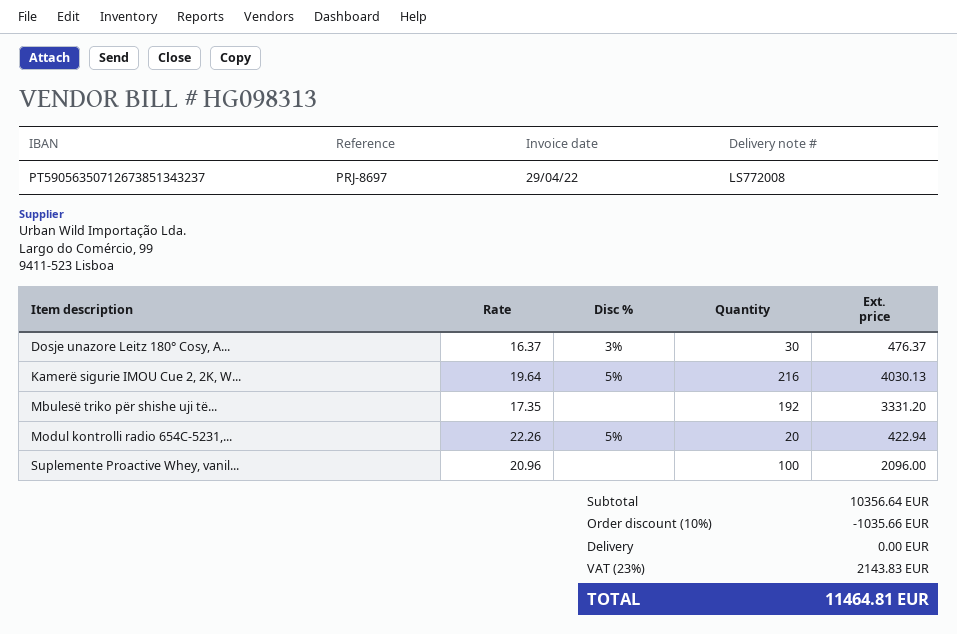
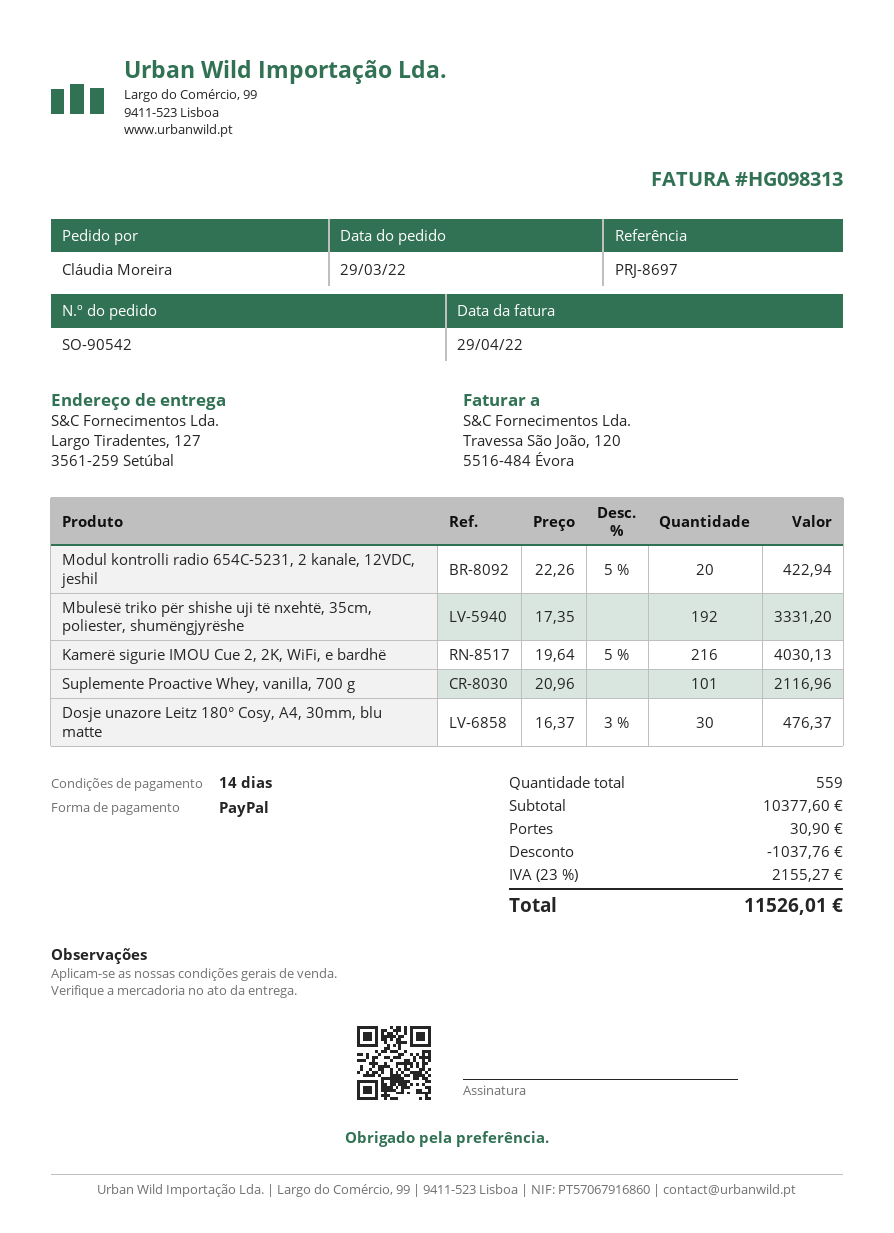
Suplemente Proactive Whey, vanil...: 100 x 20.96 = 2096.00 -> 101 x 20.96 = 2116.96
subtotal: 10356.64 -> 10377.60
discount: 1035.66 -> 1037.76
shipping: 0.00 -> 30.90
tax: 23% = 2143.83 -> 23% = 2155.27
total: 11464.81 -> 11526.01

